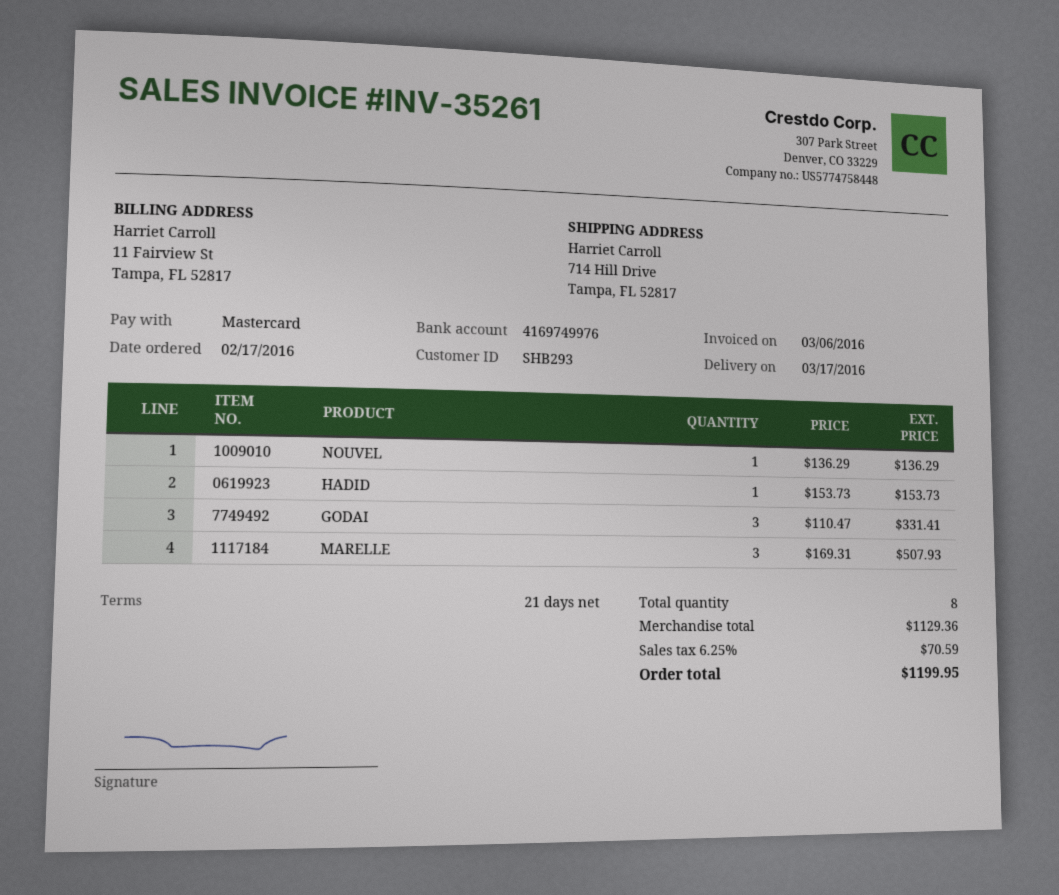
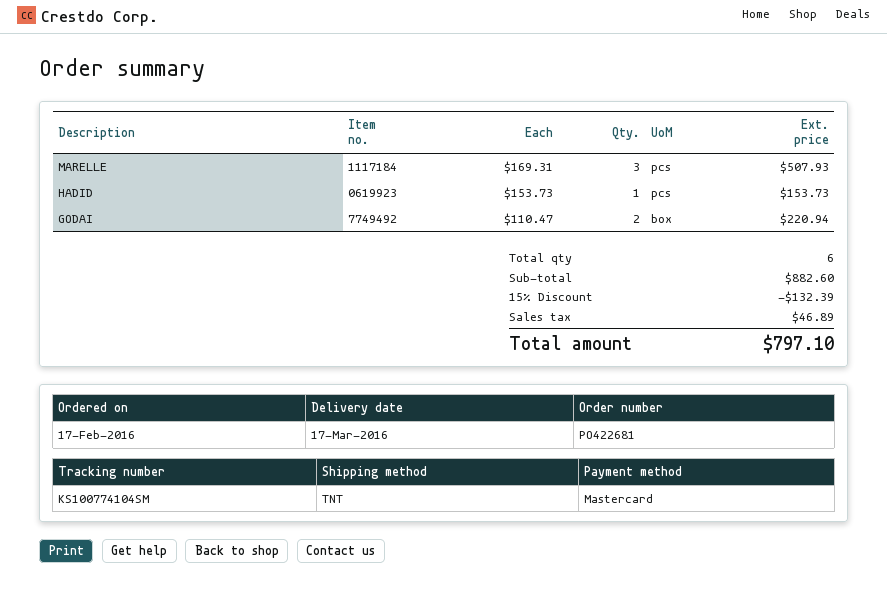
NOUVEL: 1 x 136.29 = 136.29 -> none
GODAI: 3 x 110.47 = 331.41 -> 2 x 110.47 = 220.94
total quantity: 8 -> 6
subtotal: 1129.36 -> 882.60
discount: none -> 15% = 132.39
tax: 70.59 -> 46.89
total: 1199.95 -> 797.10

